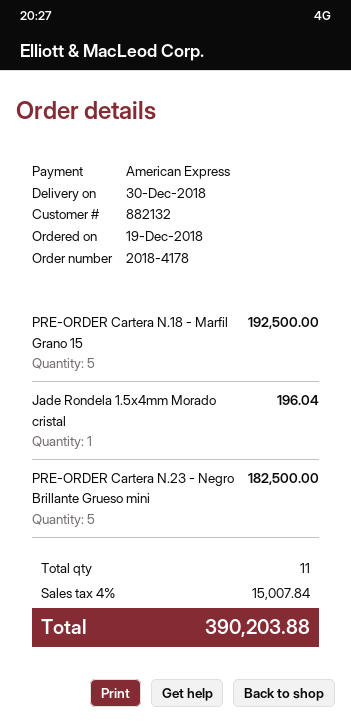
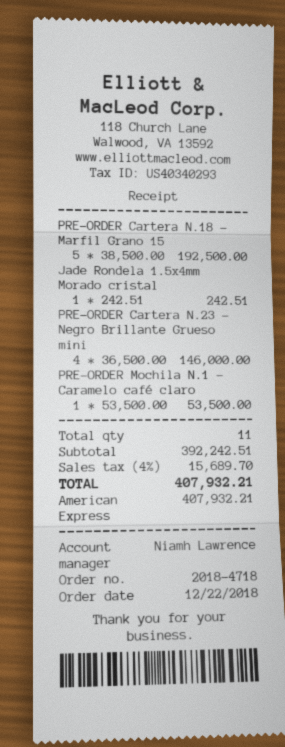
order number: 2018-4178 -> 2018-4718
order date: 2018-12-19 -> 2018-12-22
Jade Rondela 1.5x4mm Morado cristal: 1 for 196.04 -> 1 for 242.51
PRE-ORDER Cartera N.23 - Negro Brillante Grueso mini: 5 for 182500.00 -> 4 for 146000.00
PRE-ORDER Mochila N.1 - Caramelo café claro: none -> 1 for 53500.00
tax: 4% = 15007.84 -> 4% = 15689.70
total: 390203.88 -> 407932.21

